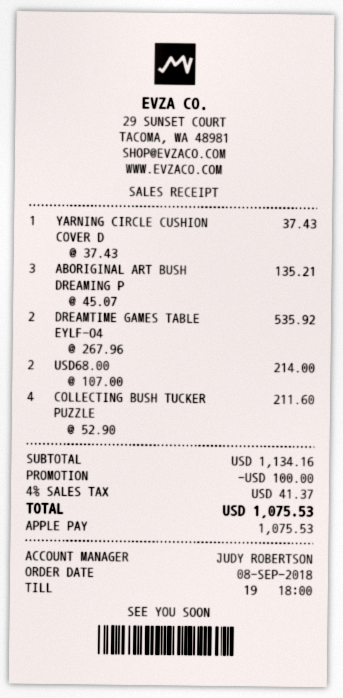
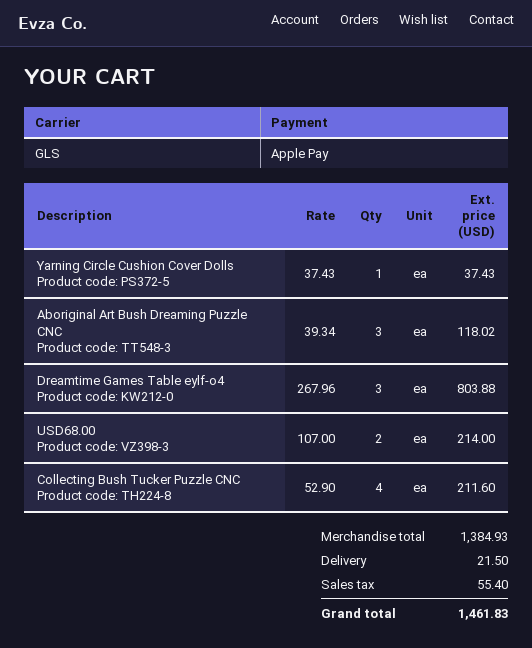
ABORIGINAL ART BUSH DREAMING P: 3 x 45.07 = 135.21 -> 3 x 39.34 = 118.02
DREAMTIME GAMES TABLE EYLF-O4: 2 x 267.96 = 535.92 -> 3 x 267.96 = 803.88
subtotal: 1134.16 -> 1384.93
discount: 100.00 -> none
shipping: none -> 21.50
tax: 41.37 -> 55.40
total: 1075.53 -> 1461.83

